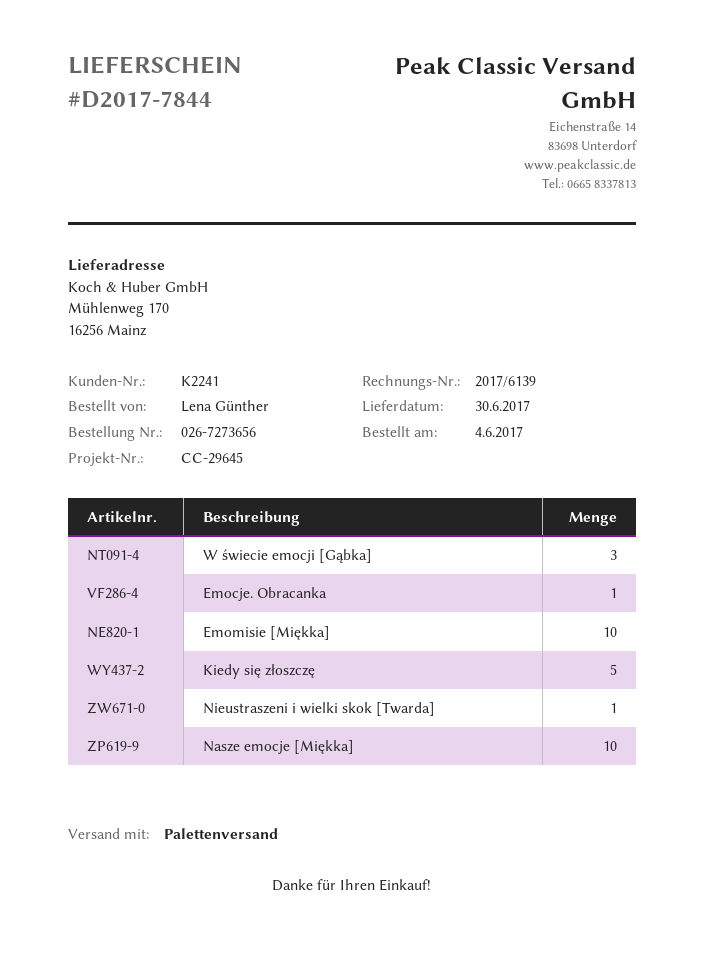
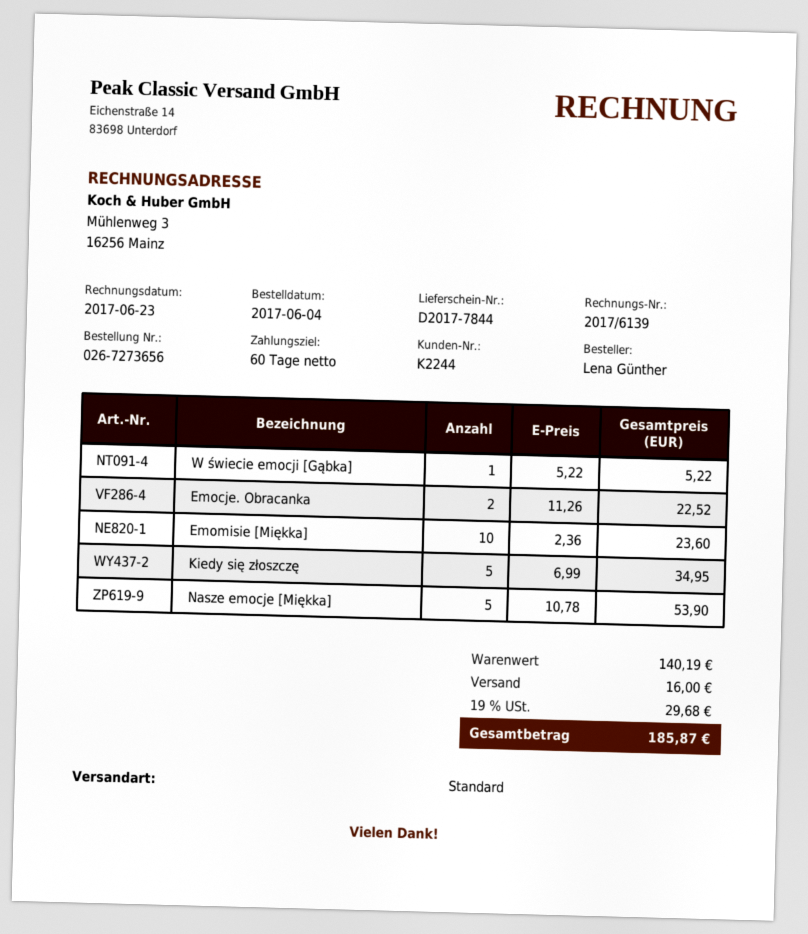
customer number: K2241 -> K2244
shipping method: pallet freight -> standard
W świecie emocji [Gąbka]: 3 -> 1
Emocje. Obracanka: 1 -> 2
Nieustraszeni i wielki skok [Twarda]: 1 -> none
Nasze emocje [Miękka]: 10 -> 5

